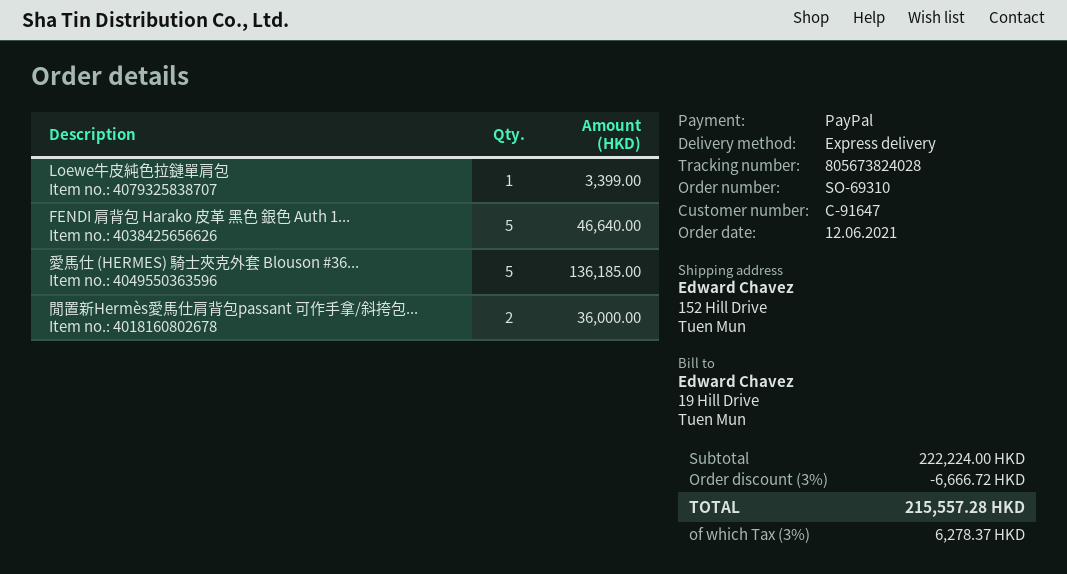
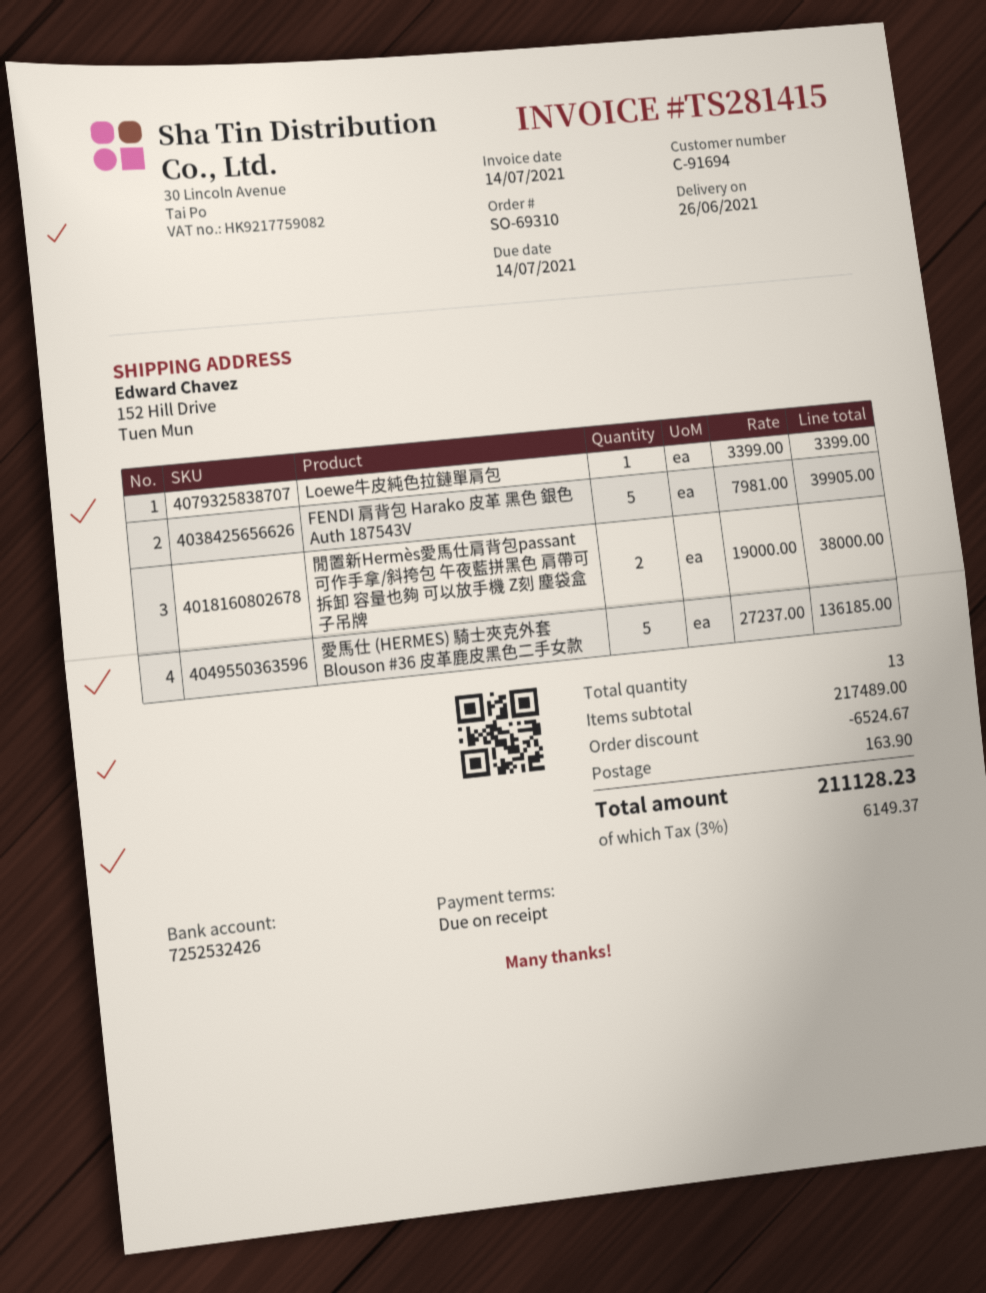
customer number: C-91647 -> C-91694
FENDI 肩背包 Harako 皮革 黑色 銀色 Auth 1...: 5 for 46640.00 -> 5 for 39905.00
閒置新Hermès愛馬仕肩背包passant 可作手拿/斜挎包...: 2 for 36000.00 -> 2 for 38000.00
subtotal: 222224.00 -> 217489.00
discount: 6666.72 -> 6524.67
shipping: none -> 163.90
tax: 3% = 6278.37 -> 3% = 6149.37
total: 215557.28 -> 211128.23

